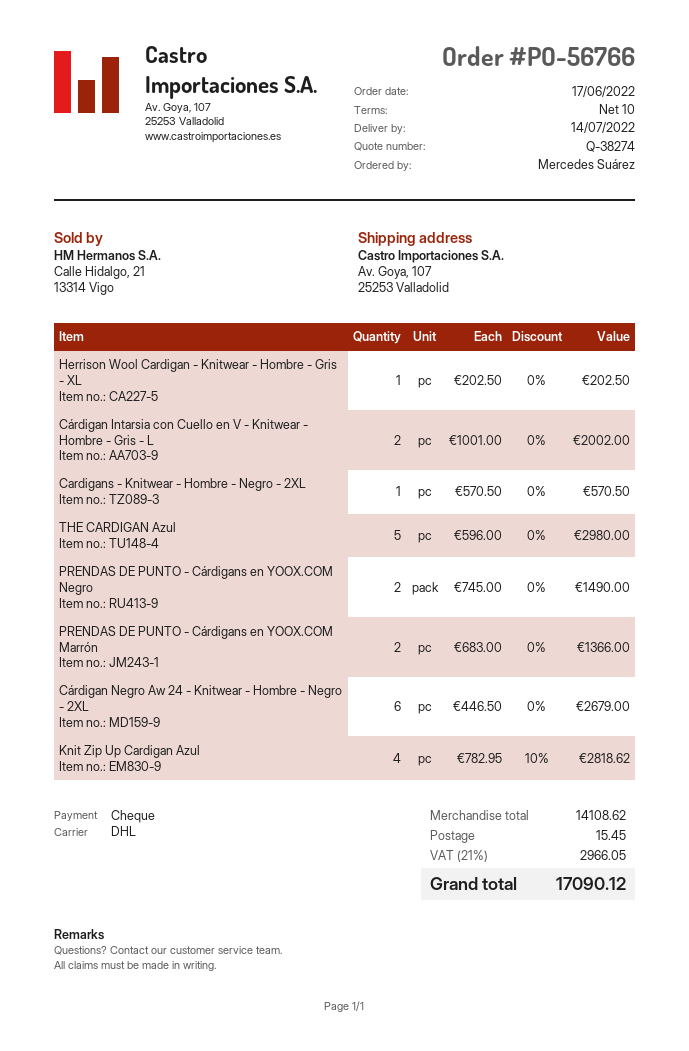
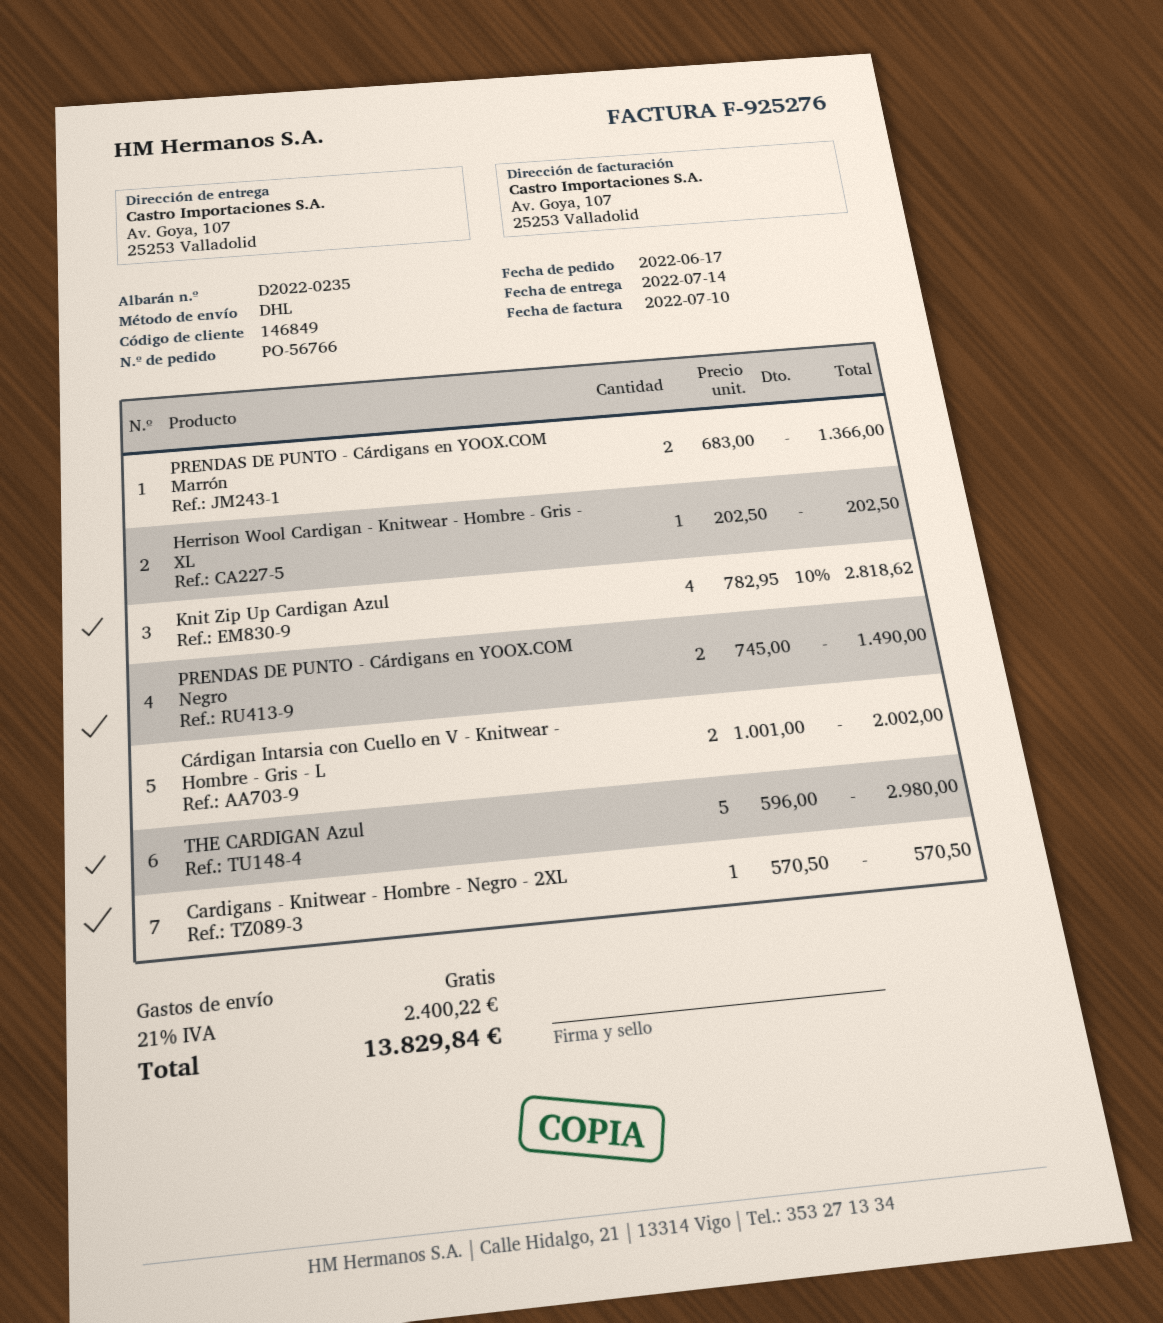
Cárdigan Negro Aw 24 - Knitwear - Hombre - Negro - 2XL: 6 x 446.50 = 2679.00 -> none
shipping: 15.45 -> 0.00
tax: 21% = 2966.05 -> 21% = 2400.22
total: 17090.12 -> 13829.84

